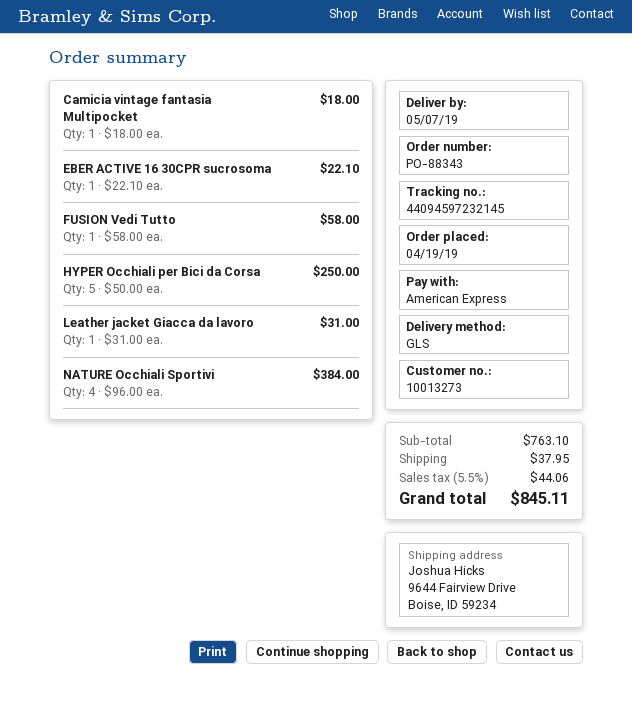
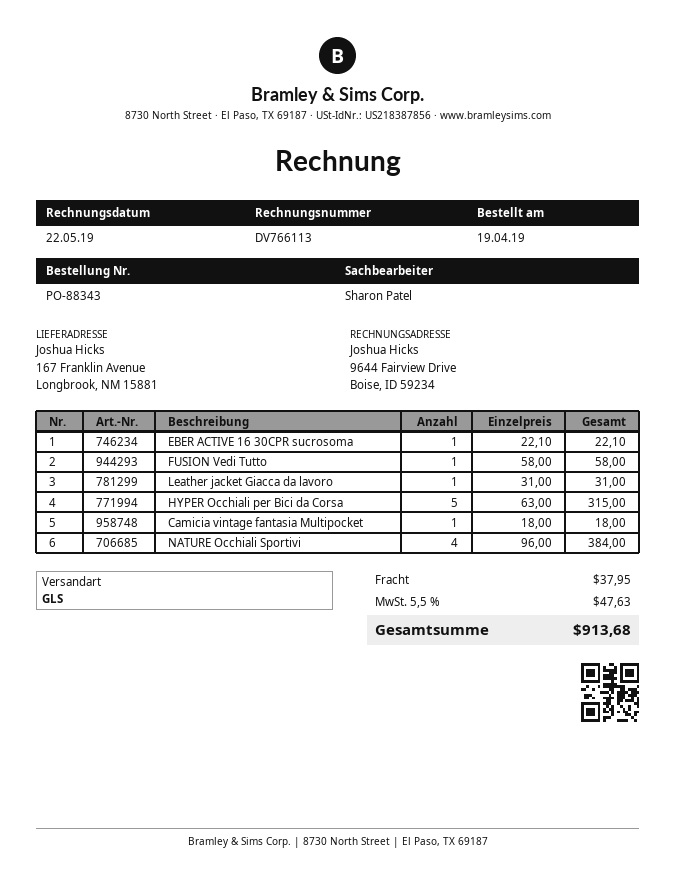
ship to: 9644 Fairview Drive, Boise, ID 59234 -> 167 Franklin Avenue, Longbrook, NM 15881
HYPER Occhiali per Bici da Corsa: 5 x 50.00 = 250.00 -> 5 x 63.00 = 315.00
tax: 5.5% = 44.06 -> 5.5% = 47.63
total: 845.11 -> 913.68

